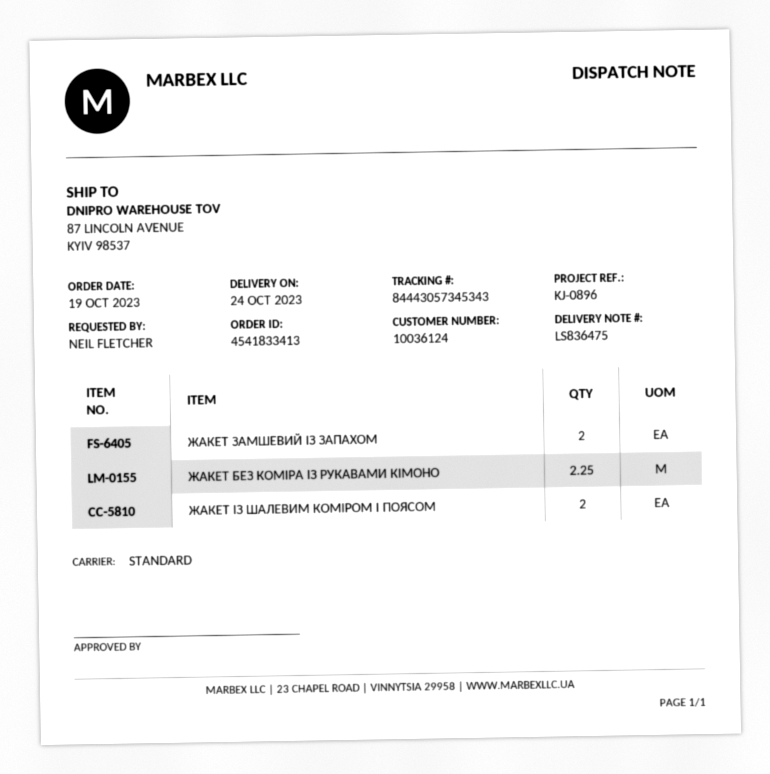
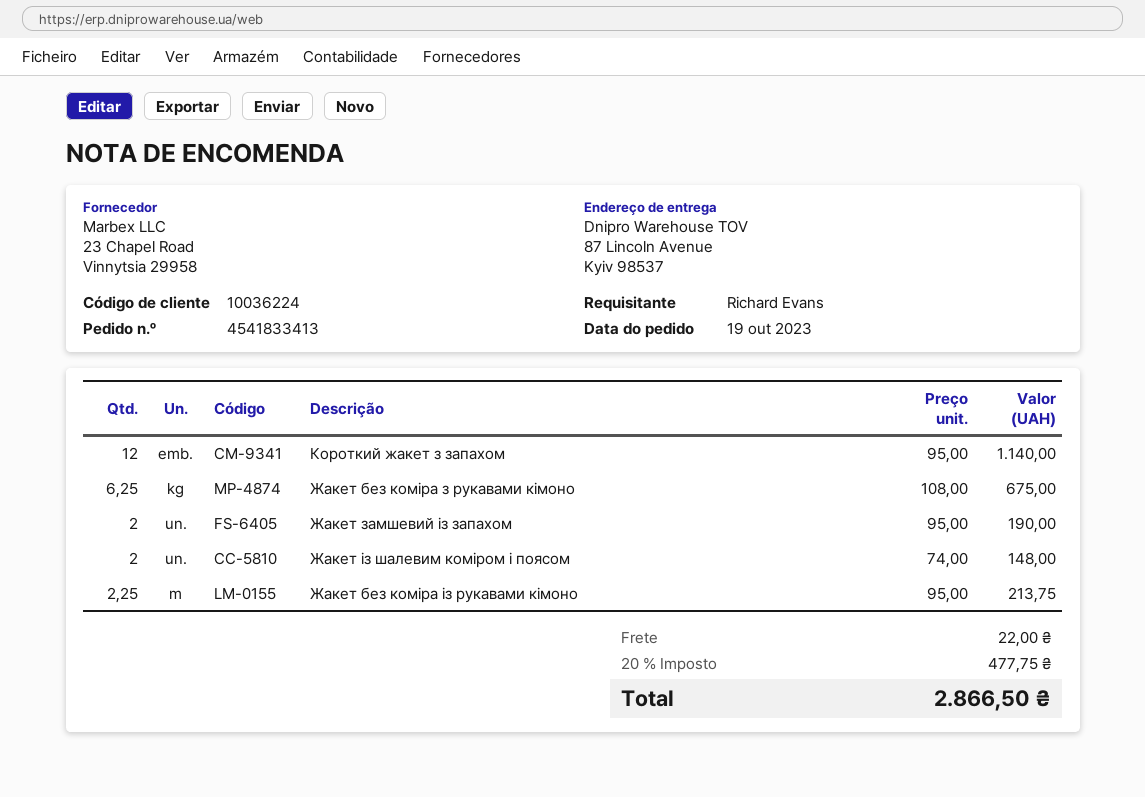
customer number: 10036124 -> 10036224
ordered by: NEIL FLETCHER -> Richard Evans
Короткий жакет з запахом: none -> 12
Жакет без коміра з рукавами кімоно: none -> 6.25

